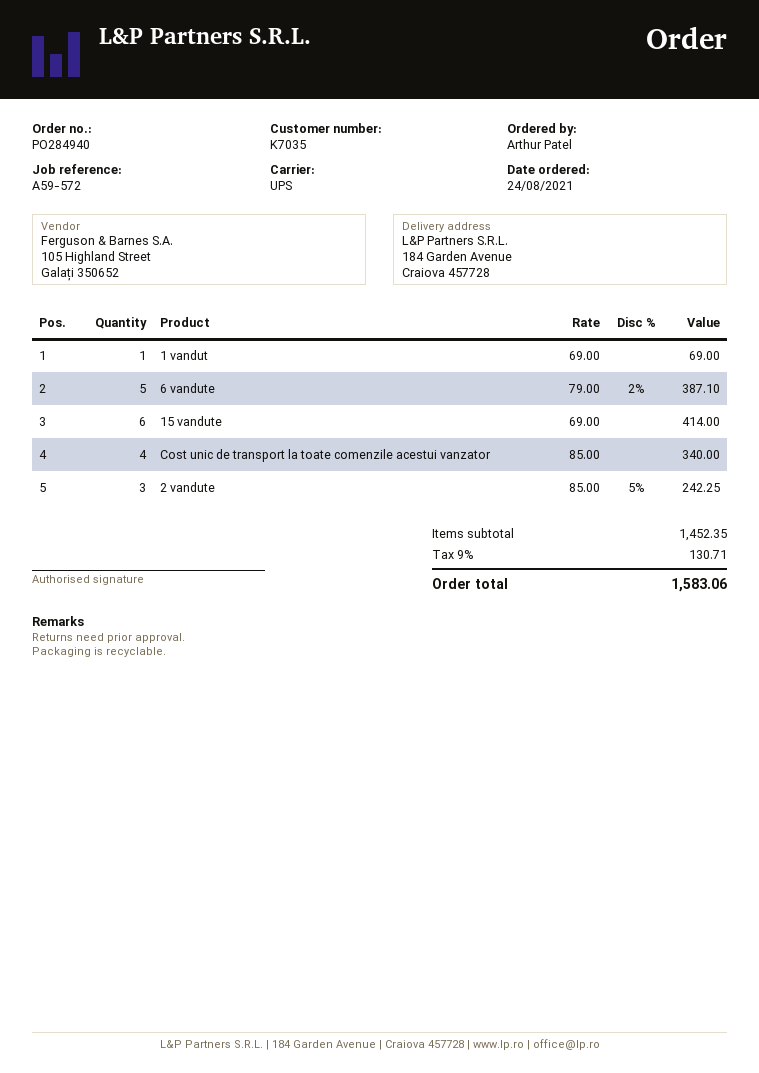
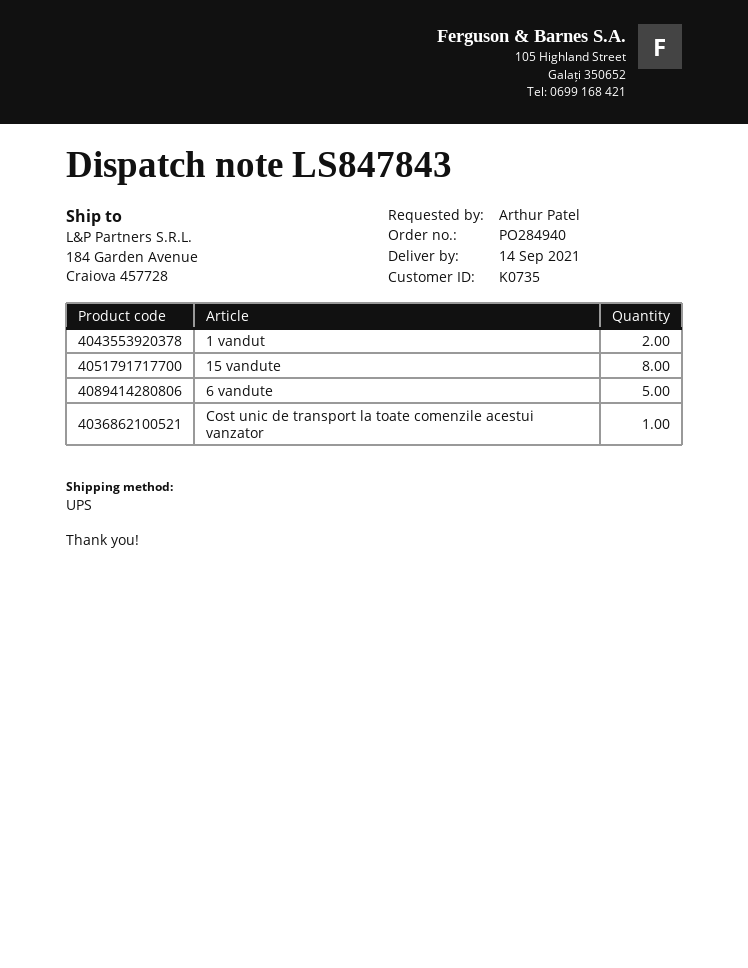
customer number: K7035 -> K0735
1 vandut: 1 -> 2
15 vandute: 6 -> 8
Cost unic de transport la toate comenzile acestui vanzator: 4 -> 1
2 vandute: 3 -> none

